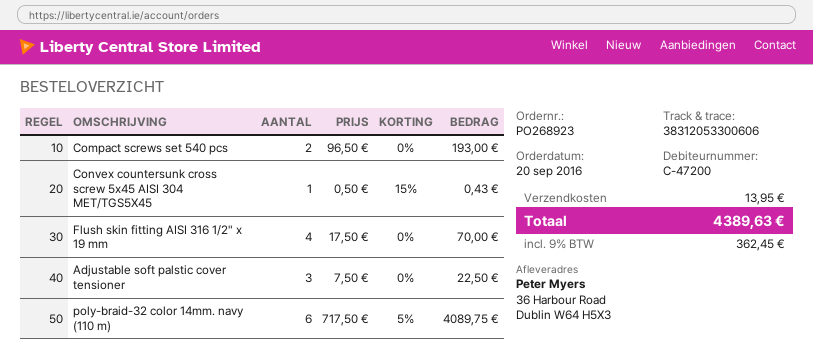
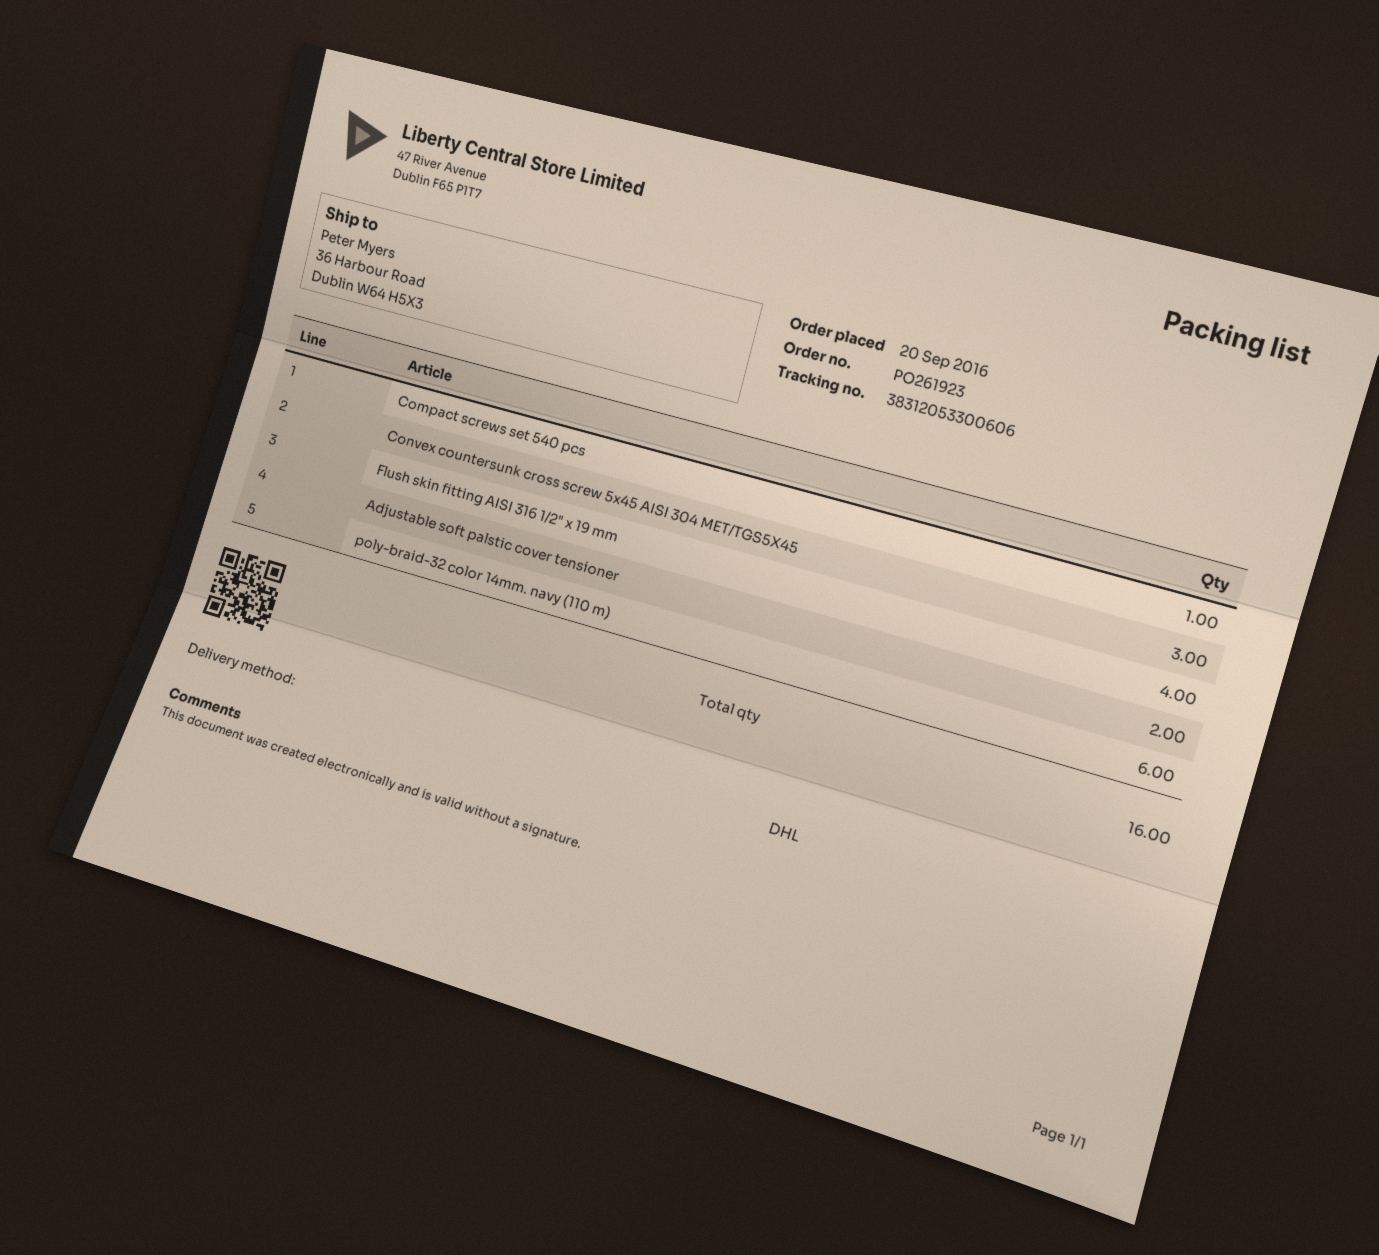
order number: PO268923 -> PO261923
Compact screws set 540 pcs: 2 -> 1
Convex countersunk cross screw 5x45 AISI 304 MET/TGS5X45: 1 -> 3
Adjustable soft palstic cover tensioner: 3 -> 2

